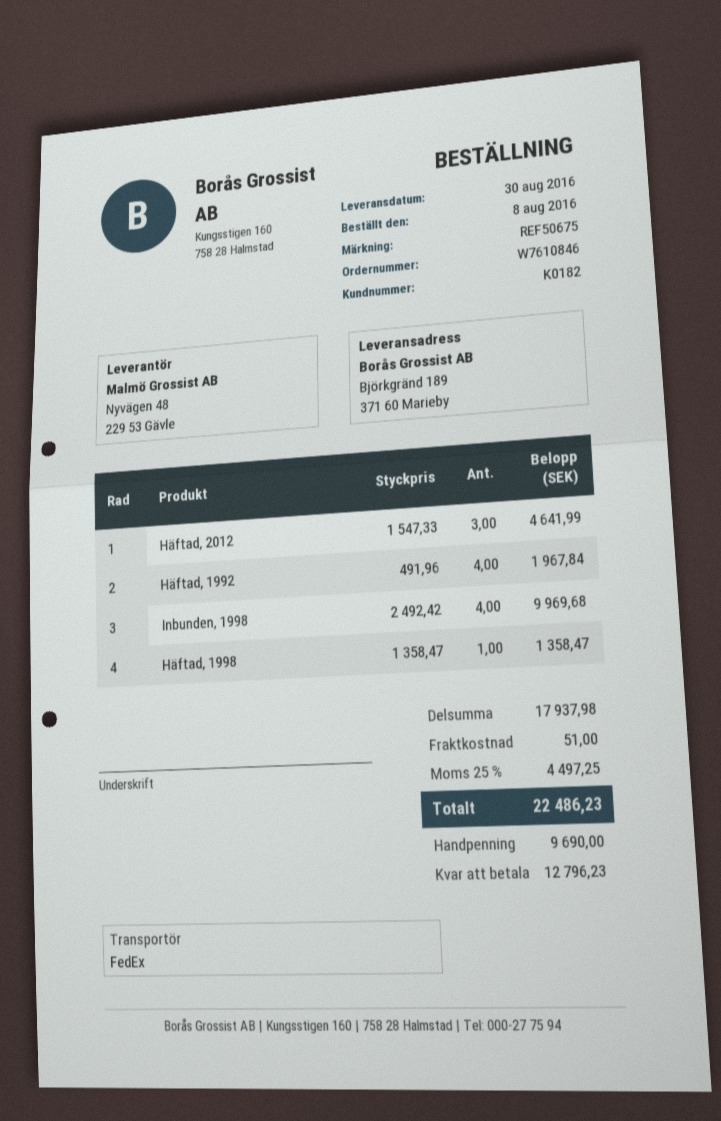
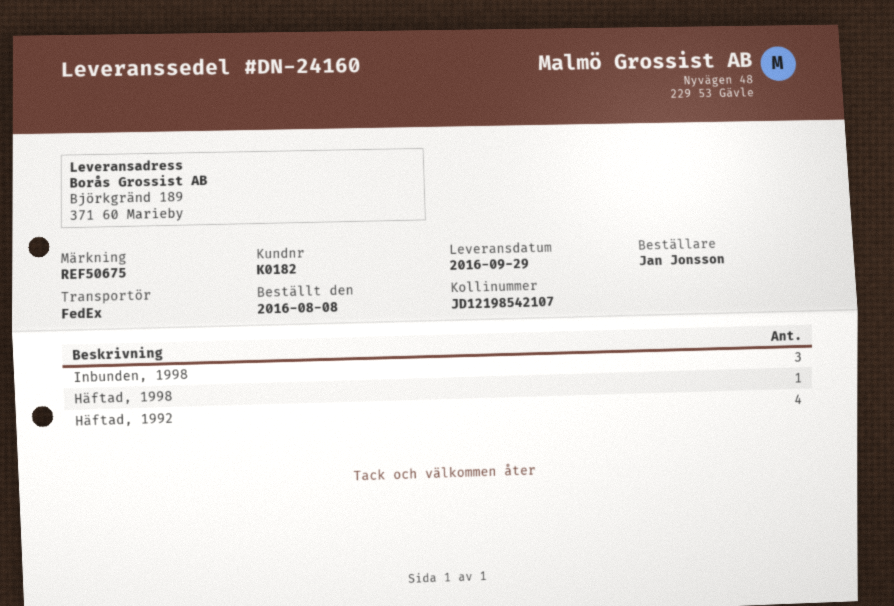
delivery date: 2016-08-30 -> 2016-09-29
Häftad, 2012: 3 -> none
Inbunden, 1998: 4 -> 3

